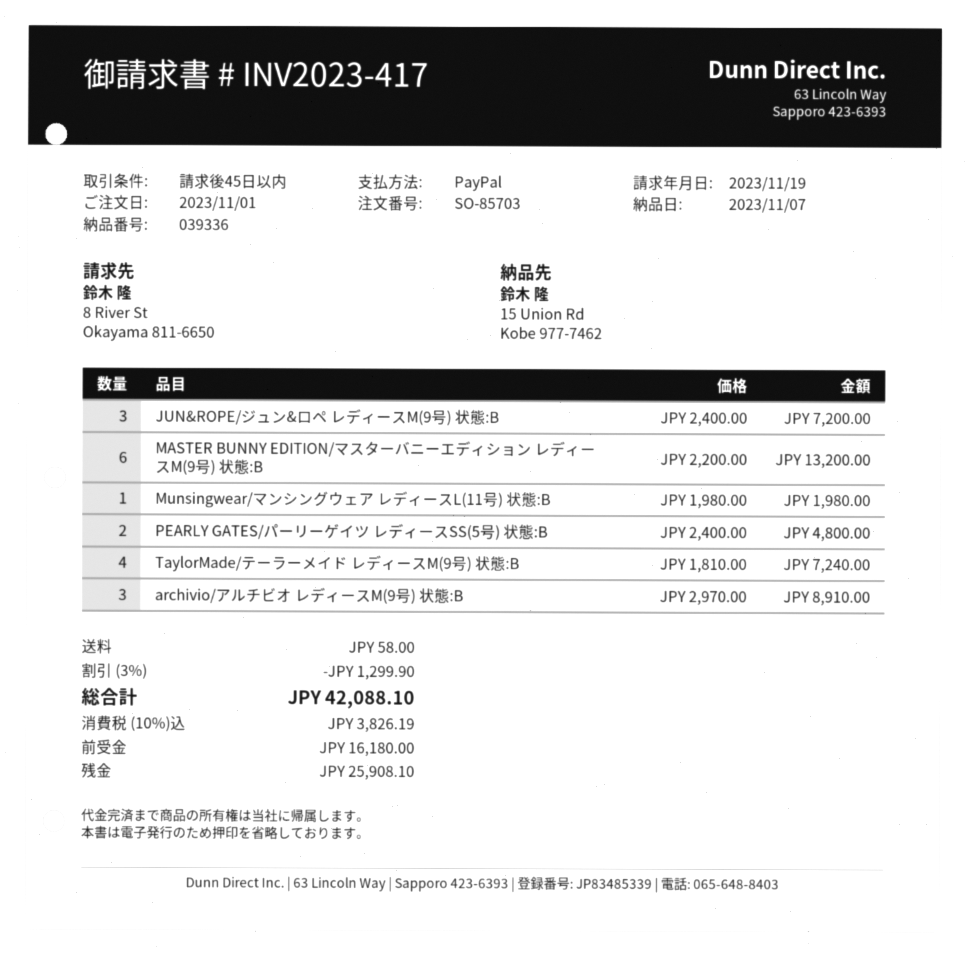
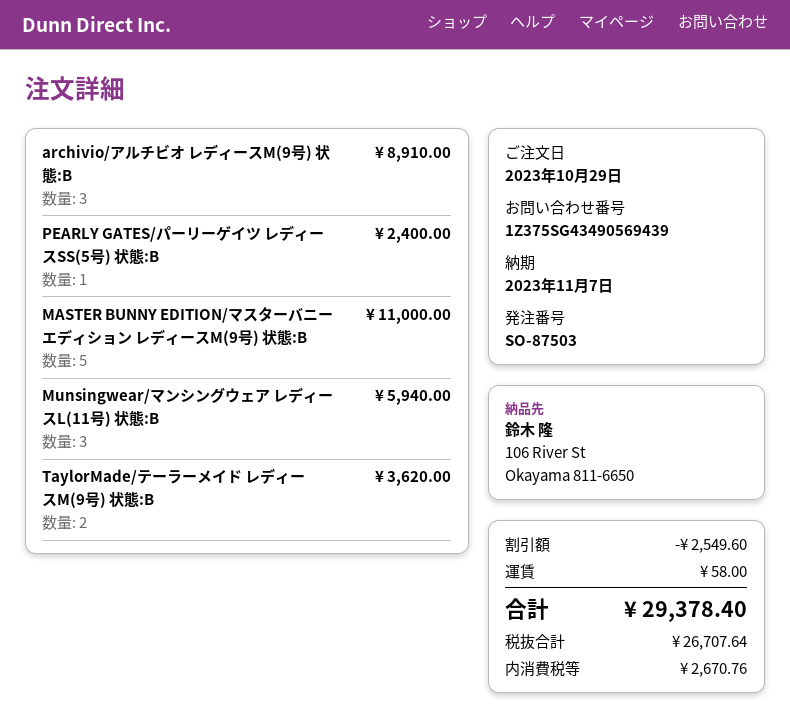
order number: SO-85703 -> SO-87503
order date: 2023-11-01 -> 2023-10-29
ship to: 15 Union Rd, Kobe 977-7462 -> 106 River St, Okayama 811-6650
JUN&ROPE/ジュン&ロペ レディースM(9号) 状態:B: 3 for 7200.00 -> none
MASTER BUNNY EDITION/マスターバニーエディション レディースM(9号) 状態:B: 6 for 13200.00 -> 5 for 11000.00
Munsingwear/マンシングウェア レディースL(11号) 状態:B: 1 for 1980.00 -> 3 for 5940.00
PEARLY GATES/パーリーゲイツ レディースSS(5号) 状態:B: 2 for 4800.00 -> 1 for 2400.00
TaylorMade/テーラーメイド レディースM(9号) 状態:B: 4 for 7240.00 -> 2 for 3620.00
discount: 1299.90 -> 2549.60
tax: 3826.19 -> 2670.76
total: 42088.10 -> 29378.40

